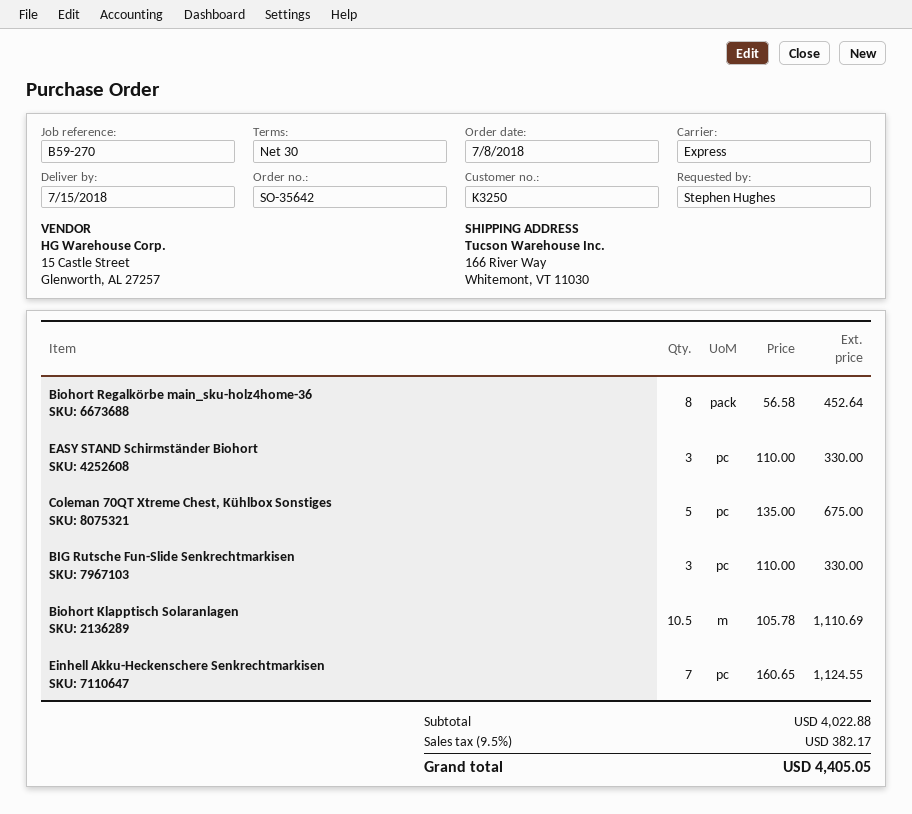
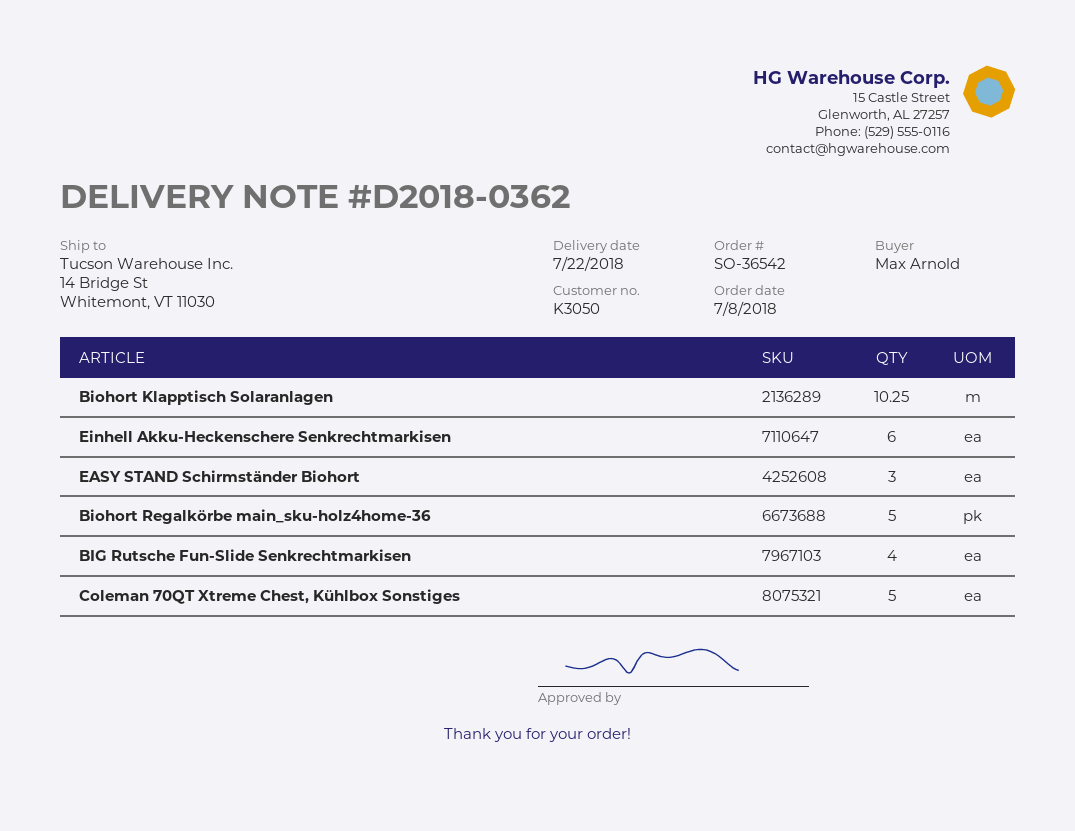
order number: SO-35642 -> SO-36542
delivery date: 2018-07-15 -> 2018-07-22
customer number: K3250 -> K3050
ordered by: Stephen Hughes -> Max Arnold
ship to: 166 River Way, Whitemont, VT 11030 -> 14 Bridge St, Whitemont, VT 11030
Biohort Regalkörbe main_sku-holz4home-36: 8 -> 5
BIG Rutsche Fun-Slide Senkrechtmarkisen: 3 -> 4
Biohort Klapptisch Solaranlagen: 10.5 -> 10.25
Einhell Akku-Heckenschere Senkrechtmarkisen: 7 -> 6

